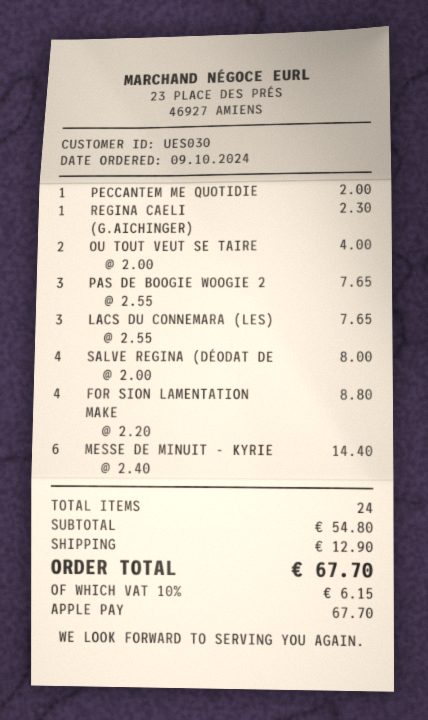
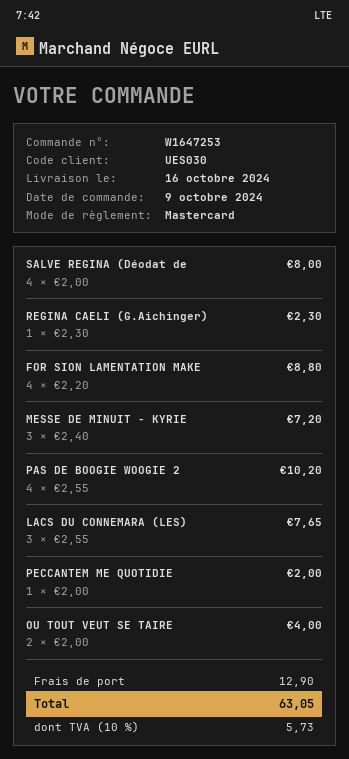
payment method: Apple Pay -> Mastercard
PAS DE BOOGIE WOOGIE 2: 3 x 2.55 = 7.65 -> 4 x 2.55 = 10.20
MESSE DE MINUIT - KYRIE: 6 x 2.40 = 14.40 -> 3 x 2.40 = 7.20
tax: 10% = 6.15 -> 10% = 5.73
total: 67.70 -> 63.05

